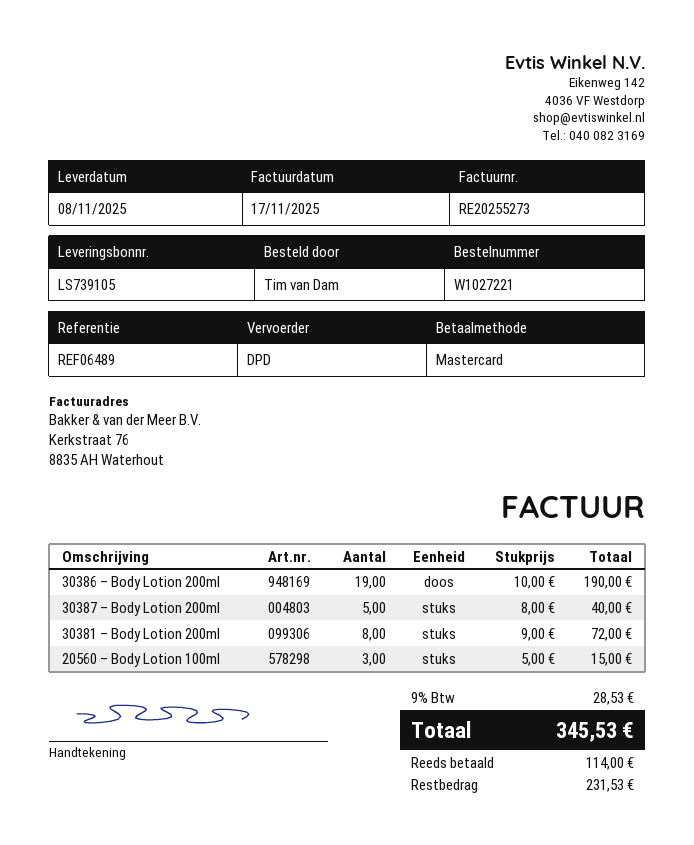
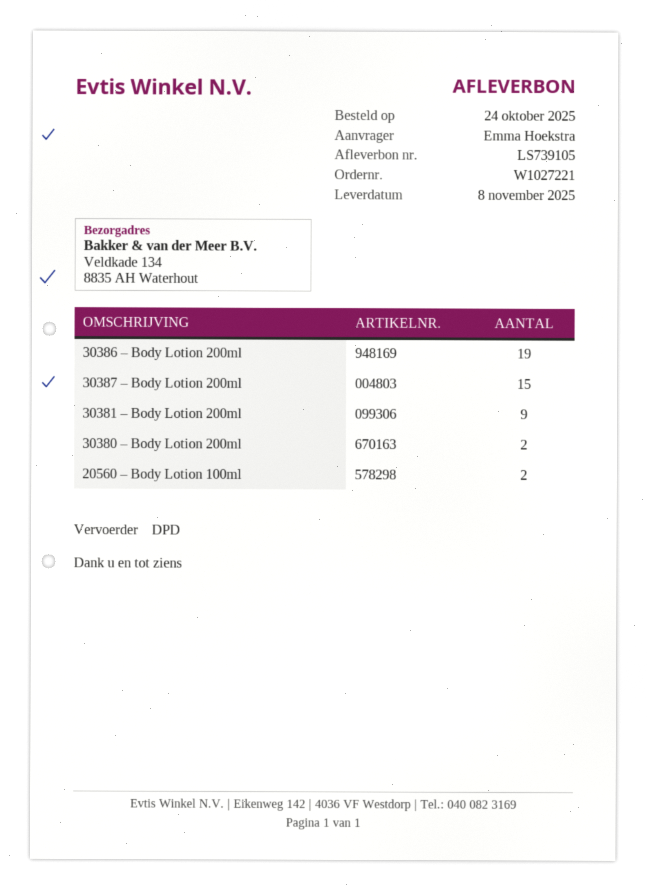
ordered by: Tim van Dam -> Emma Hoekstra
30387 – Body Lotion 200ml: 5 -> 15
30381 – Body Lotion 200ml: 8 -> 9
20560 – Body Lotion 100ml: 3 -> 2
30380 – Body Lotion 200ml: none -> 2

